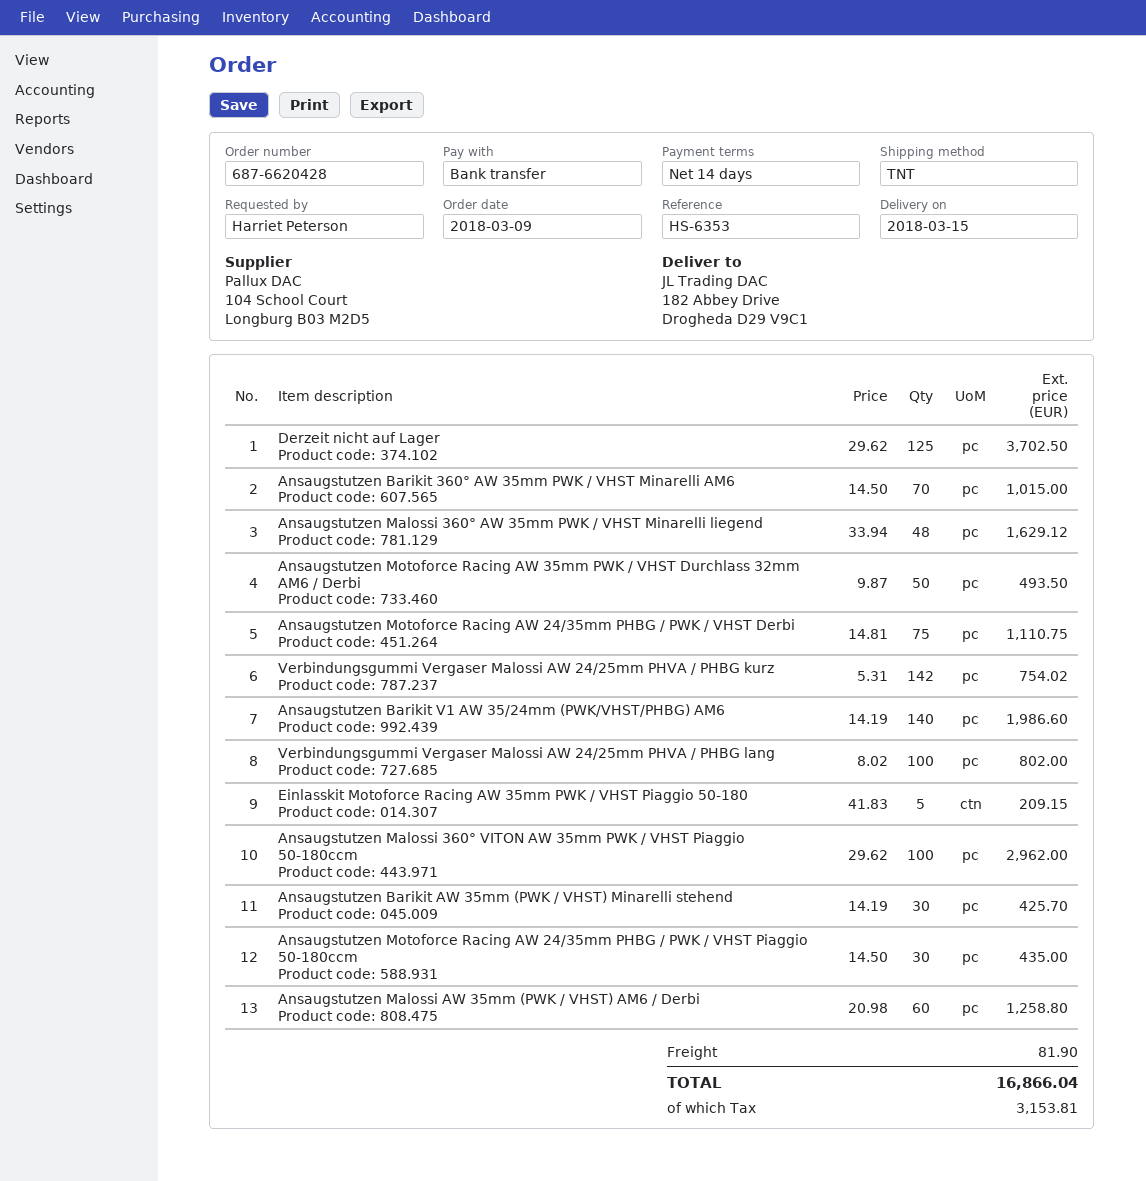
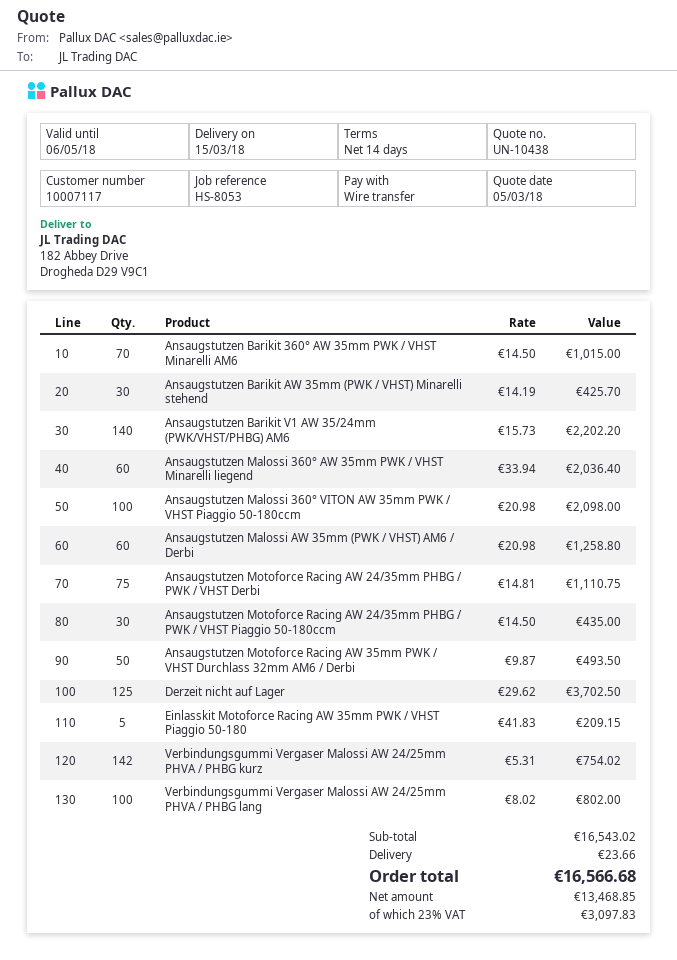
reference: HS-6353 -> HS-8053
Ansaugstutzen Malossi 360° AW 35mm PWK / VHST Minarelli liegend: 48 x 33.94 = 1629.12 -> 60 x 33.94 = 2036.40
Ansaugstutzen Barikit V1 AW 35/24mm (PWK/VHST/PHBG) AM6: 140 x 14.19 = 1986.60 -> 140 x 15.73 = 2202.20
Ansaugstutzen Malossi 360° VITON AW 35mm PWK / VHST Piaggio 50-180ccm: 100 x 29.62 = 2962.00 -> 100 x 20.98 = 2098.00
shipping: 81.90 -> 23.66
tax: 3153.81 -> 3097.83
total: 16866.04 -> 16566.68

